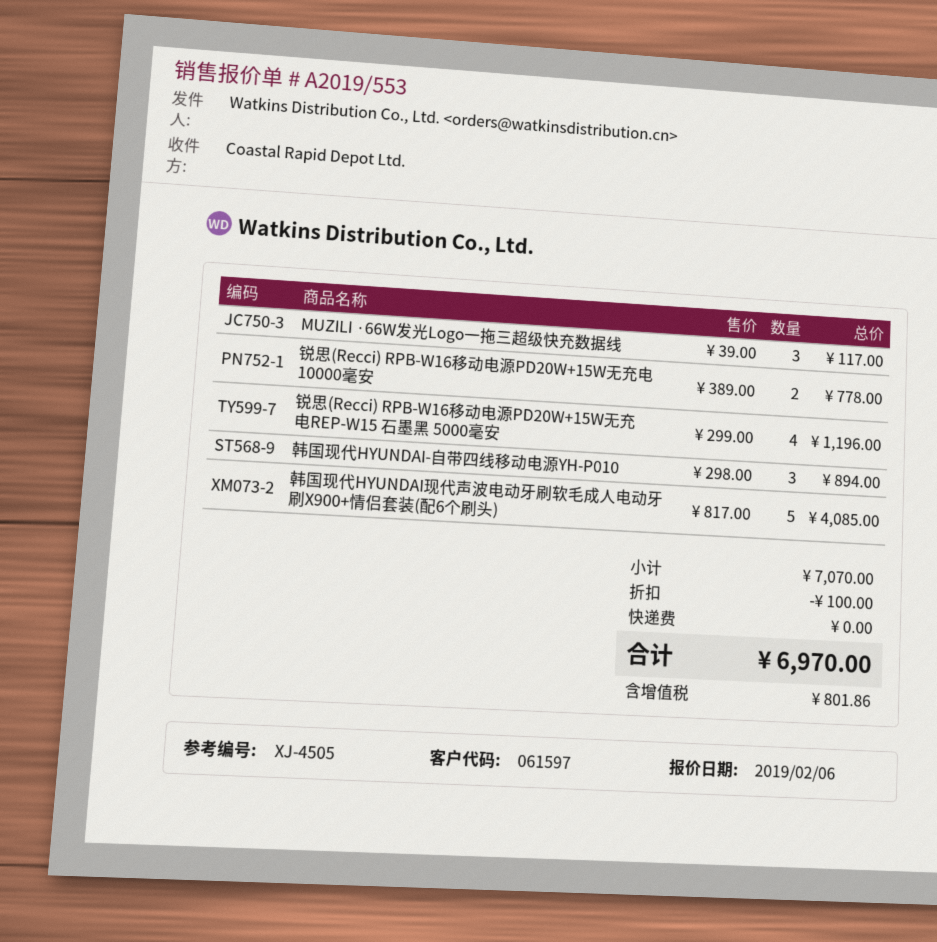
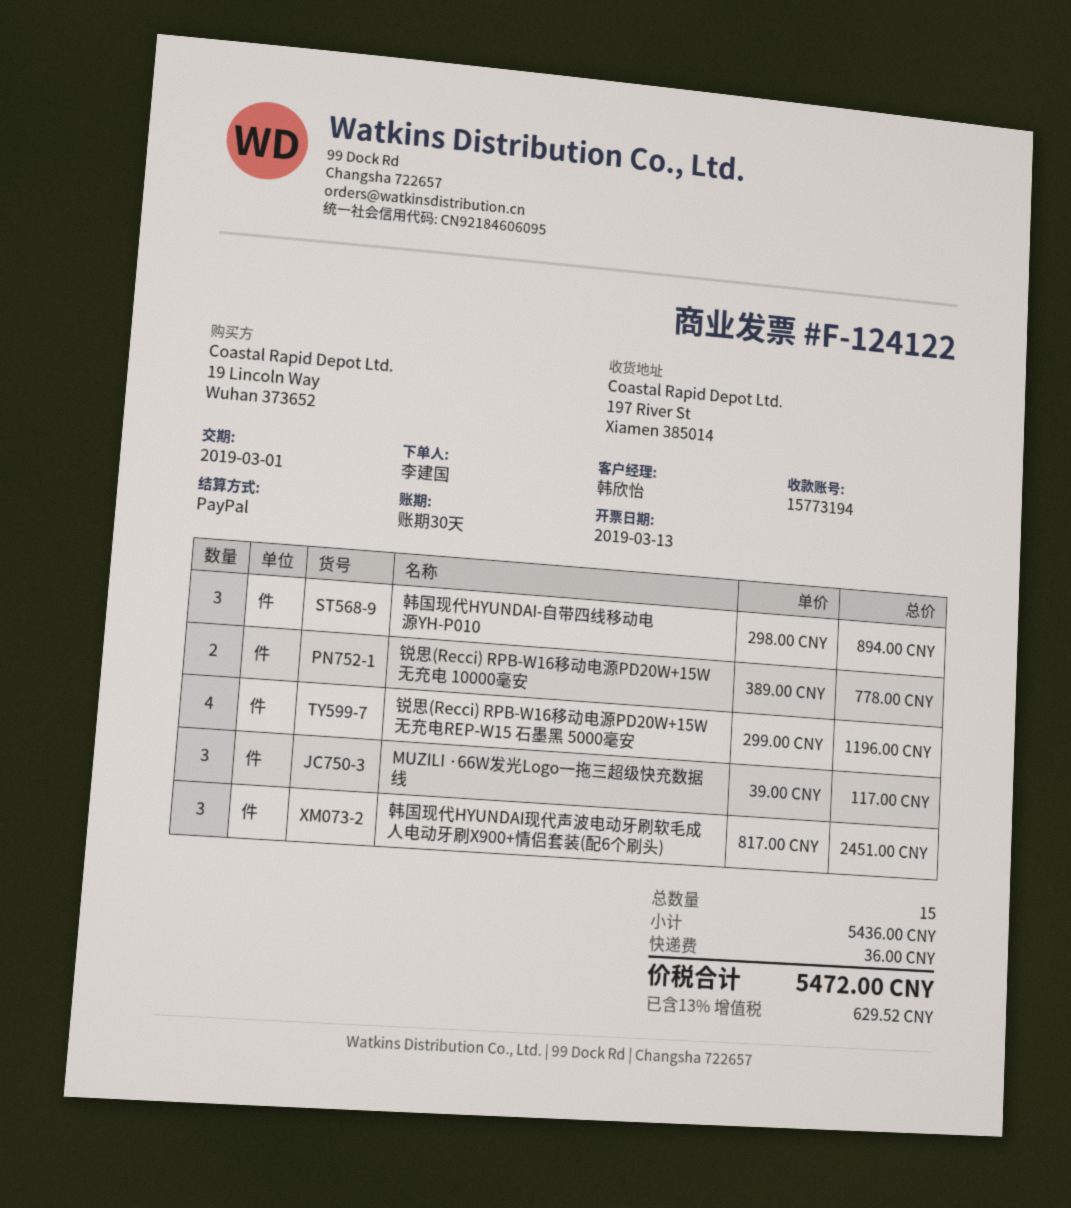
韩国现代HYUNDAI现代声波电动牙刷软毛成人电动牙刷X900+情侣套装(配6个刷头): 5 x 817.00 = 4085.00 -> 3 x 817.00 = 2451.00
subtotal: 7070.00 -> 5436.00
discount: 100.00 -> none
shipping: 0.00 -> 36.00
tax: 801.86 -> 629.52
total: 6970.00 -> 5472.00

